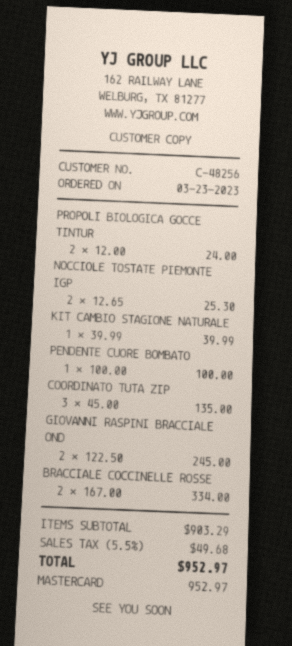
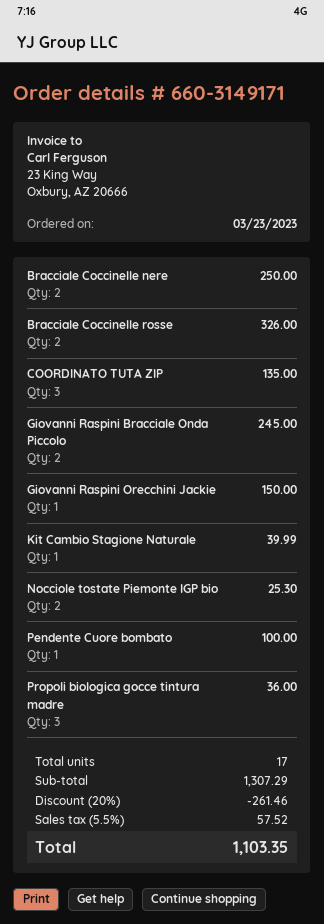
PROPOLI BIOLOGICA GOCCE TINTUR: 2 for 24.00 -> 3 for 36.00
BRACCIALE COCCINELLE ROSSE: 2 for 334.00 -> 2 for 326.00
Bracciale Coccinelle nere: none -> 2 for 250.00
Giovanni Raspini Orecchini Jackie: none -> 1 for 150.00
subtotal: 903.29 -> 1307.29
discount: none -> 20% = 261.46
tax: 5.5% = 49.68 -> 5.5% = 57.52
total: 952.97 -> 1103.35

